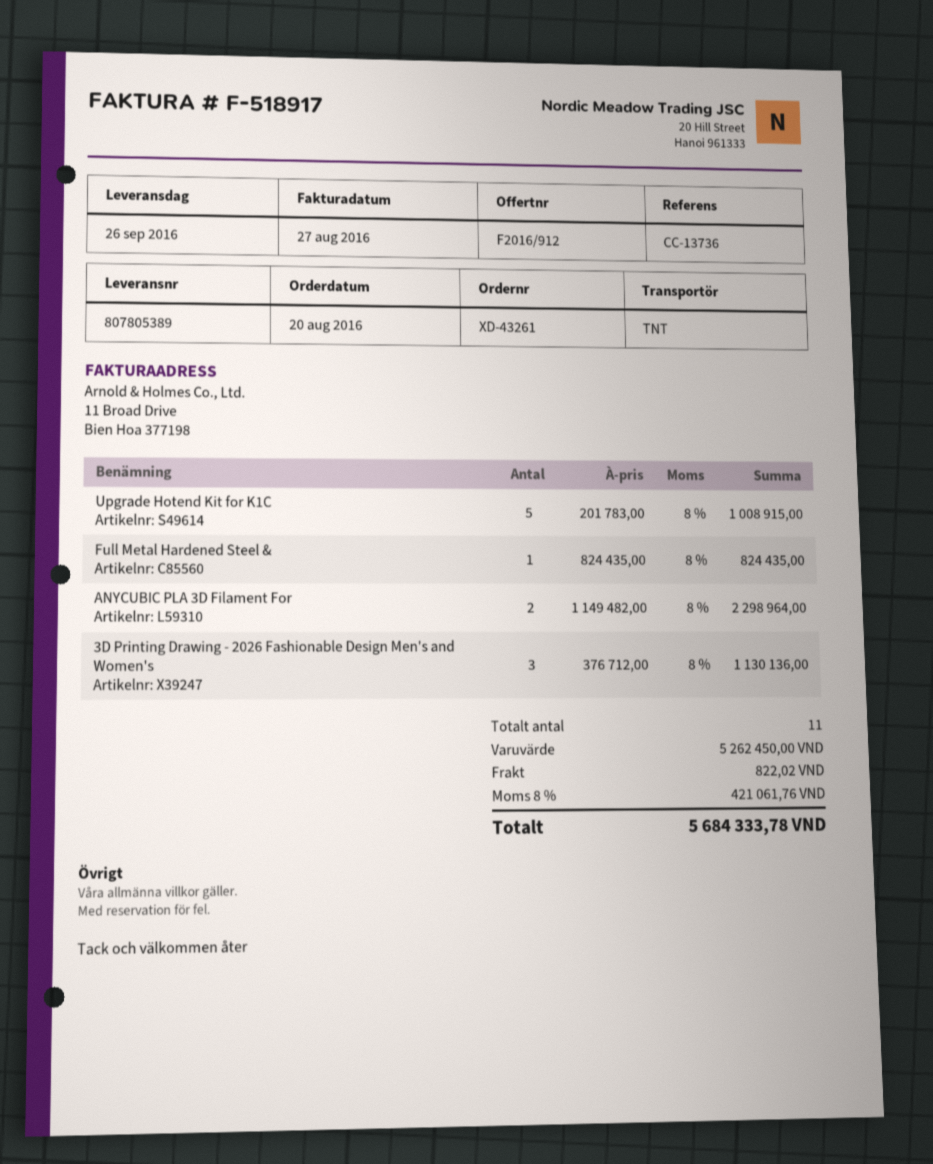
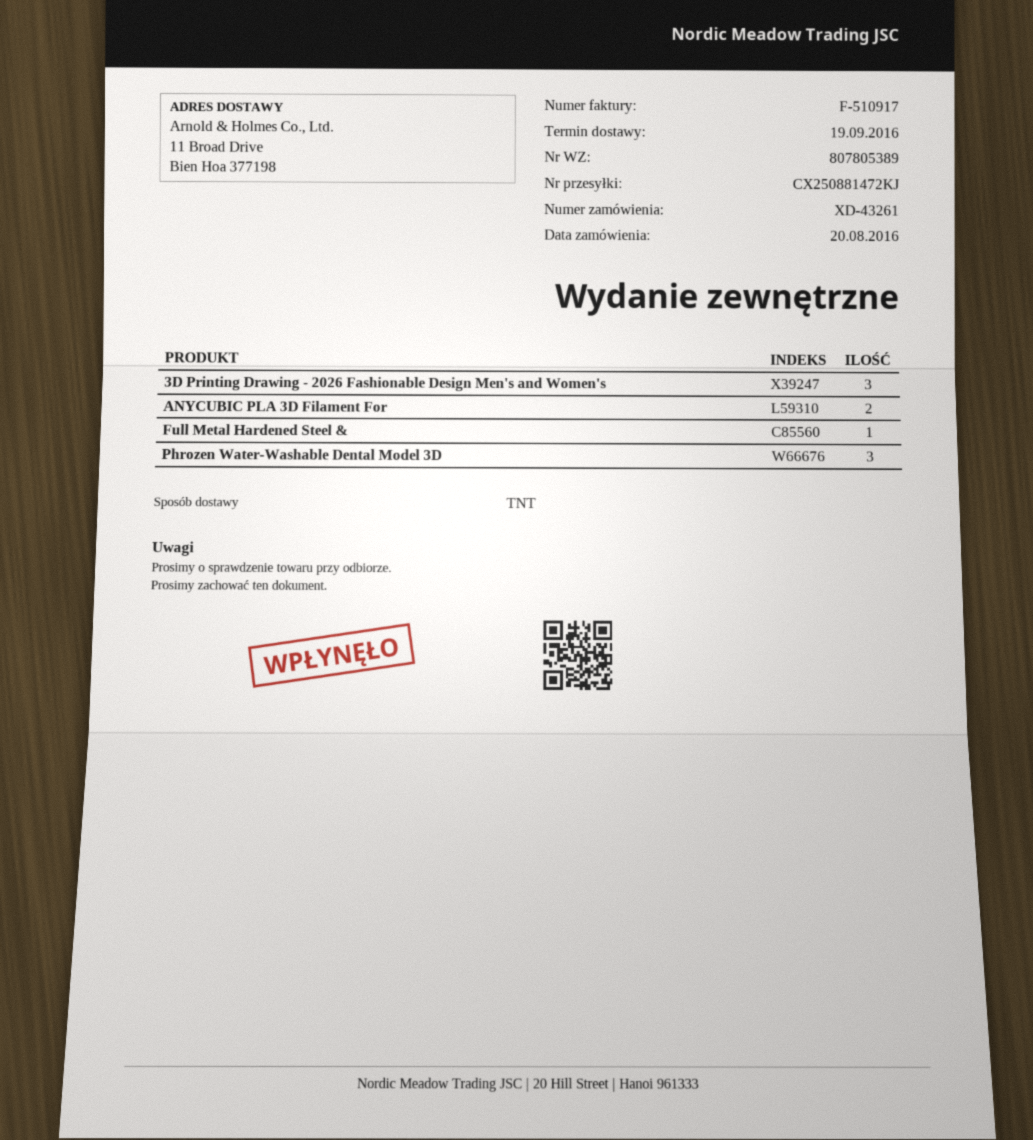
delivery date: 2016-09-26 -> 2016-09-19
invoice number: F-518917 -> F-510917
Upgrade Hotend Kit for K1C: 5 -> none
Phrozen Water-Washable Dental Model 3D: none -> 3

